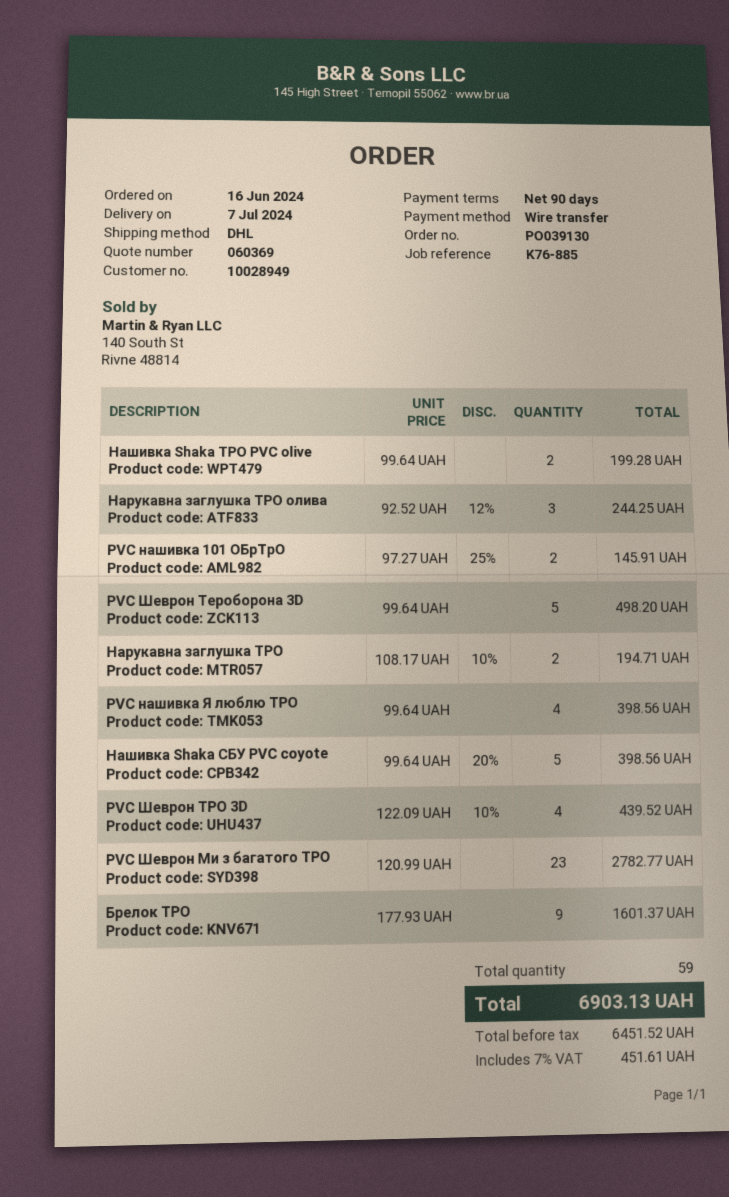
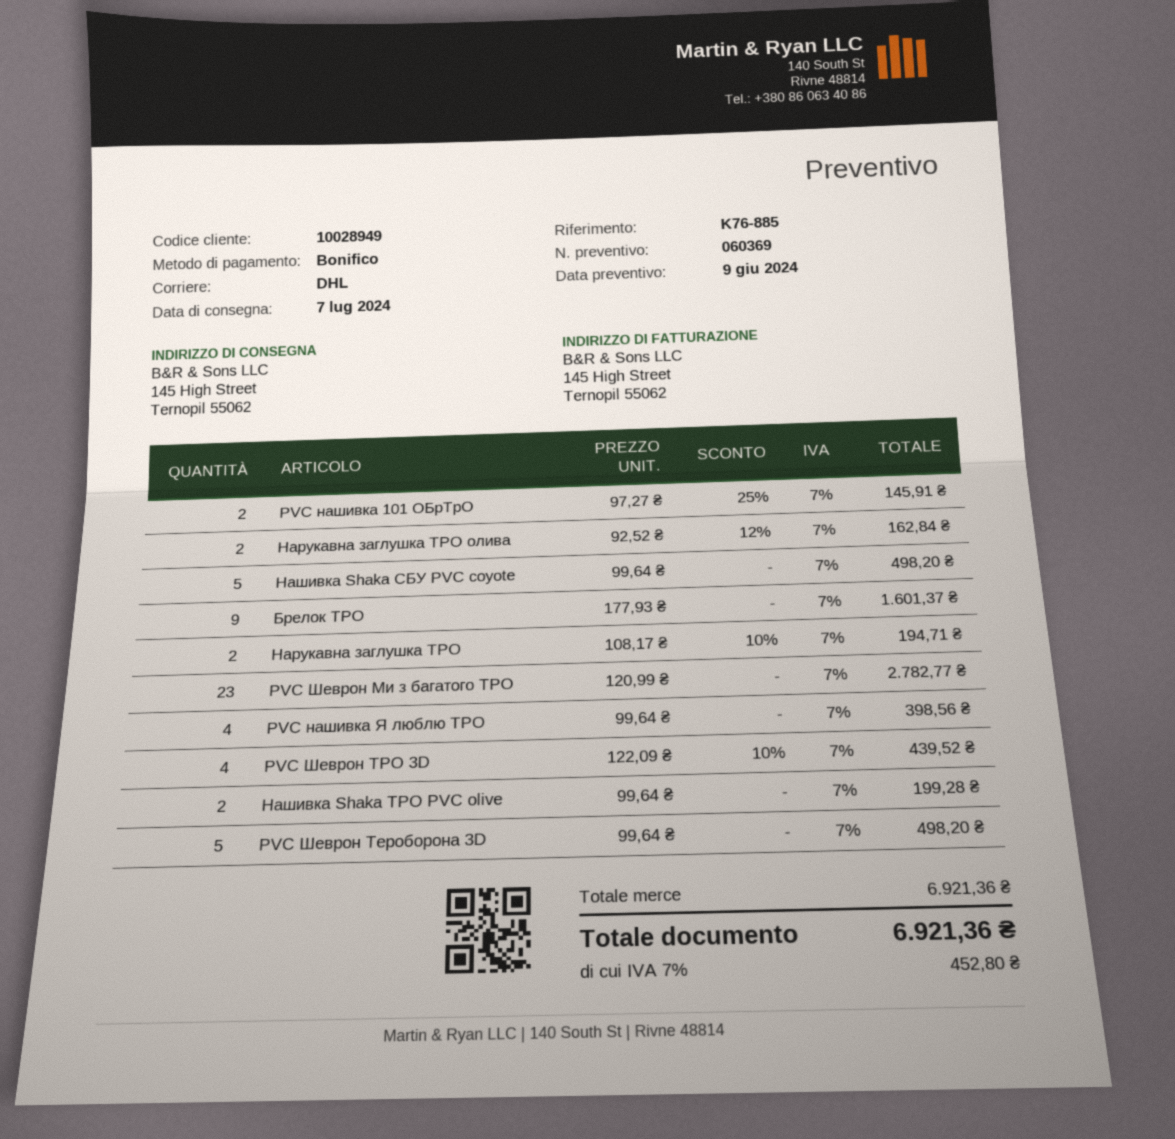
Нарукавна заглушка ТРО олива: 3 x 92.52 - 12% = 244.25 -> 2 x 92.52 - 12% = 162.84
Нашивка Shaka СБУ PVC coyote: 5 x 99.64 - 20% = 398.56 -> 5 x 99.64 = 498.20
tax: 7% = 451.61 -> 7% = 452.80
total: 6903.13 -> 6921.36

